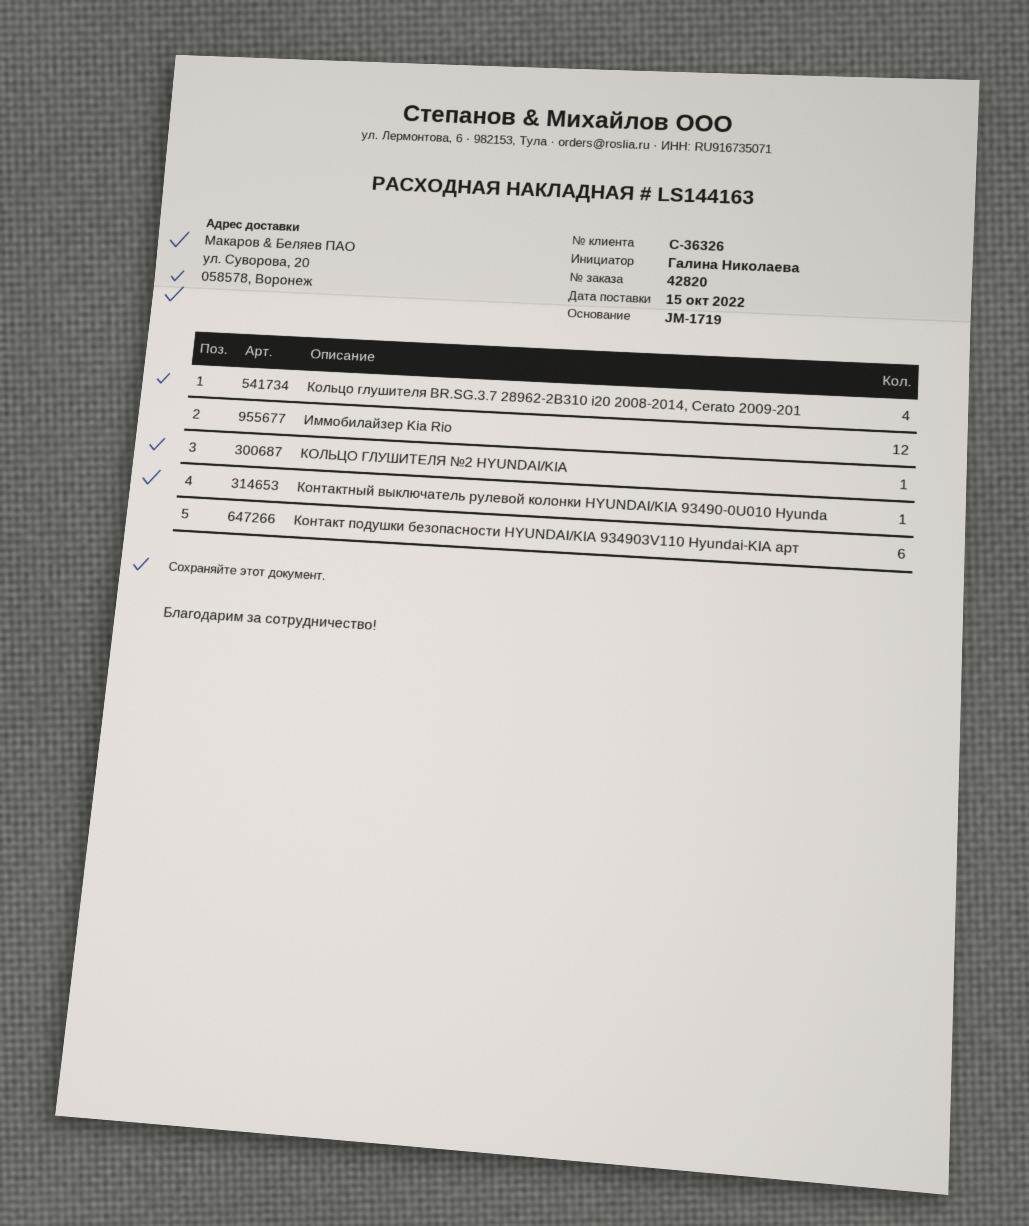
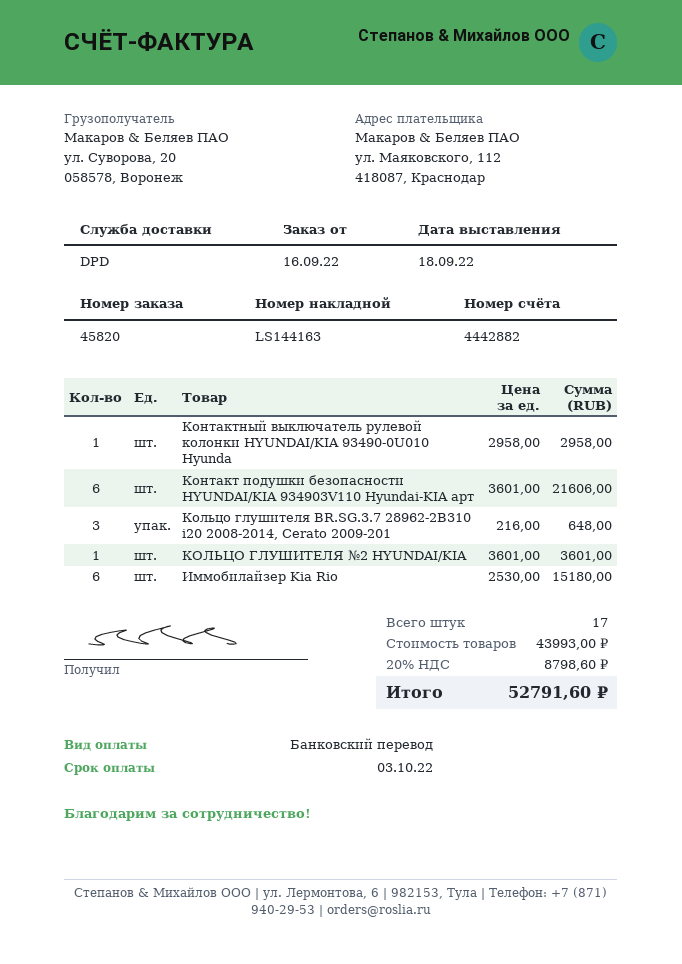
order number: 42820 -> 45820
Кольцо глушителя BR.SG.3.7 28962-2B310 i20 2008-2014, Cerato 2009-201: 4 -> 3
Иммобилайзер Kia Rio: 12 -> 6

